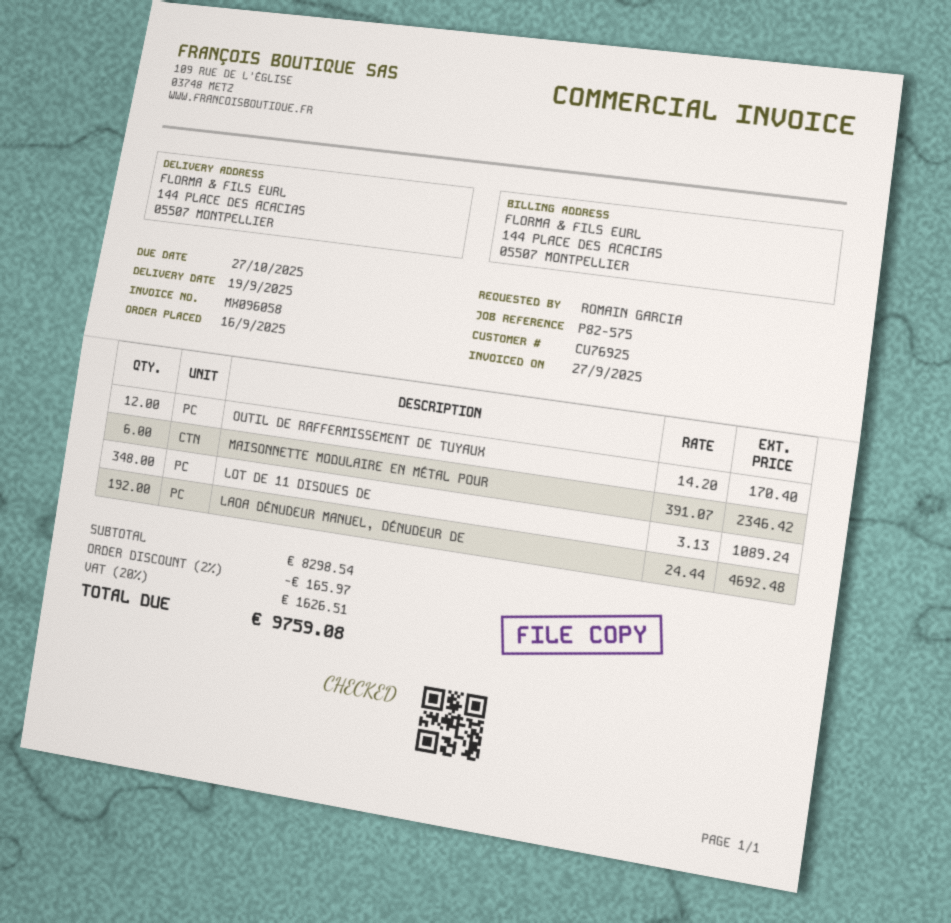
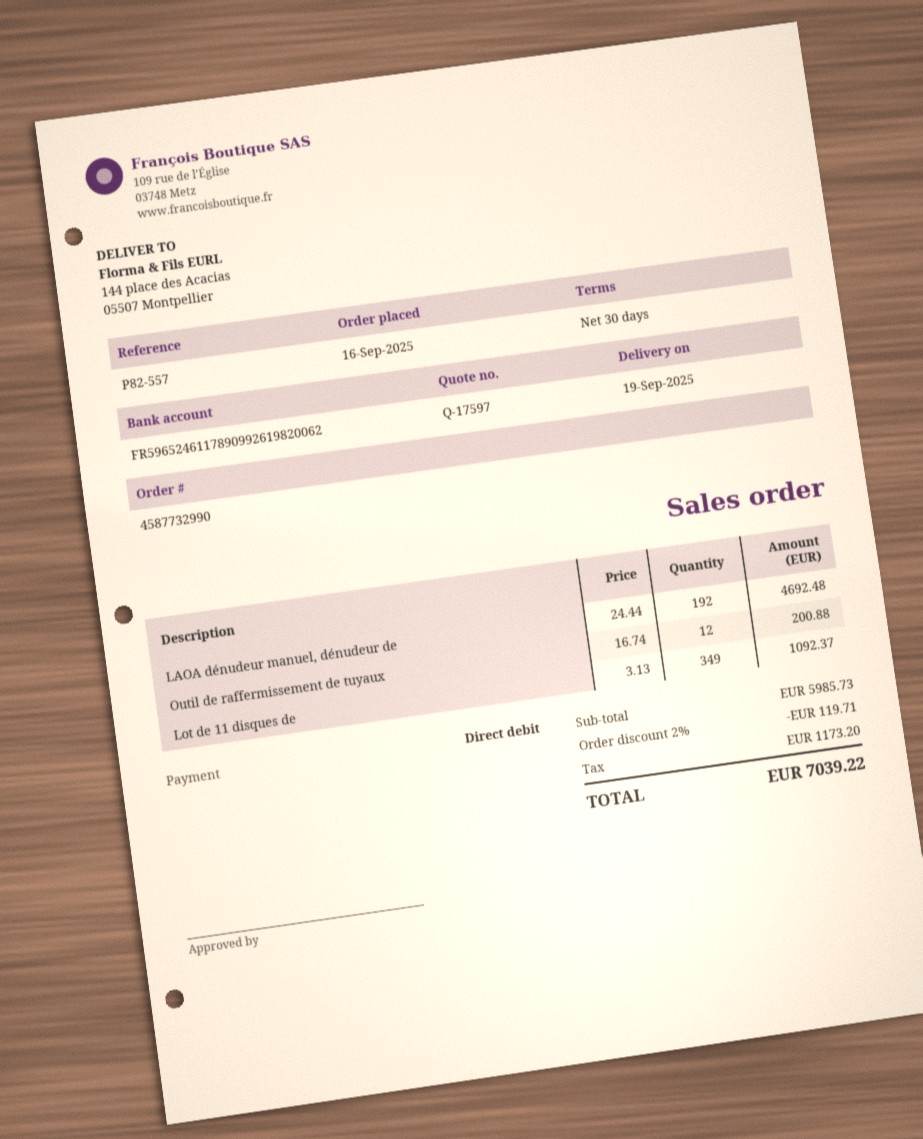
reference: P82-575 -> P82-557
OUTIL DE RAFFERMISSEMENT DE TUYAUX: 12 x 14.20 = 170.40 -> 12 x 16.74 = 200.88
MAISONNETTE MODULAIRE EN MÉTAL POUR: 6 x 391.07 = 2346.42 -> none
LOT DE 11 DISQUES DE: 348 x 3.13 = 1089.24 -> 349 x 3.13 = 1092.37
subtotal: 8298.54 -> 5985.73
discount: 2% = 165.97 -> 2% = 119.71
tax: 1626.51 -> 1173.20
total: 9759.08 -> 7039.22

